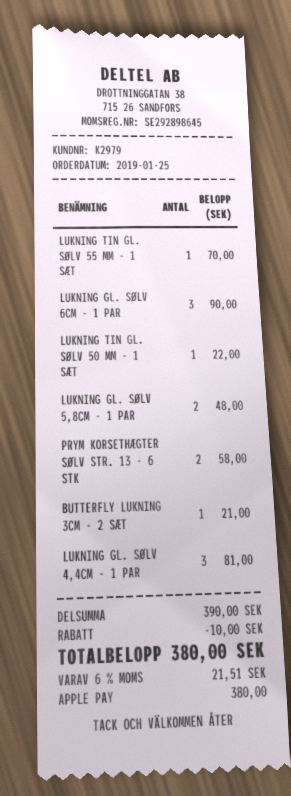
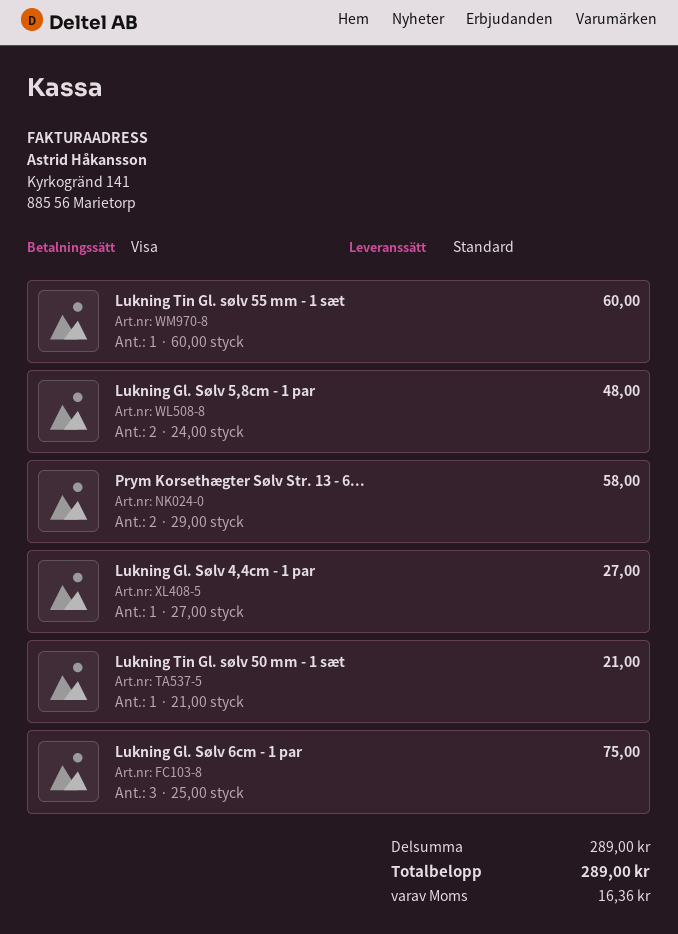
payment method: Apple Pay -> Visa
LUKNING TIN GL. SØLV 55 MM - 1 SÆT: 1 for 70.00 -> 1 for 60.00
LUKNING GL. SØLV 6CM - 1 PAR: 3 for 90.00 -> 3 for 75.00
LUKNING TIN GL. SØLV 50 MM - 1 SÆT: 1 for 22.00 -> 1 for 21.00
BUTTERFLY LUKNING 3CM - 2 SÆT: 1 for 21.00 -> none
LUKNING GL. SØLV 4,4CM - 1 PAR: 3 for 81.00 -> 1 for 27.00
subtotal: 390.00 -> 289.00
discount: 10.00 -> none
tax: 21.51 -> 16.36
total: 380.00 -> 289.00

